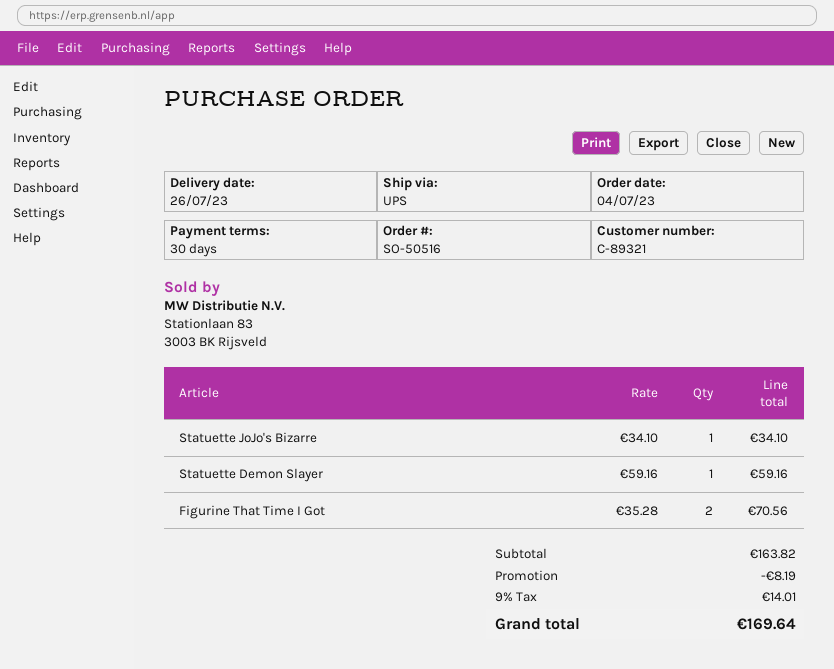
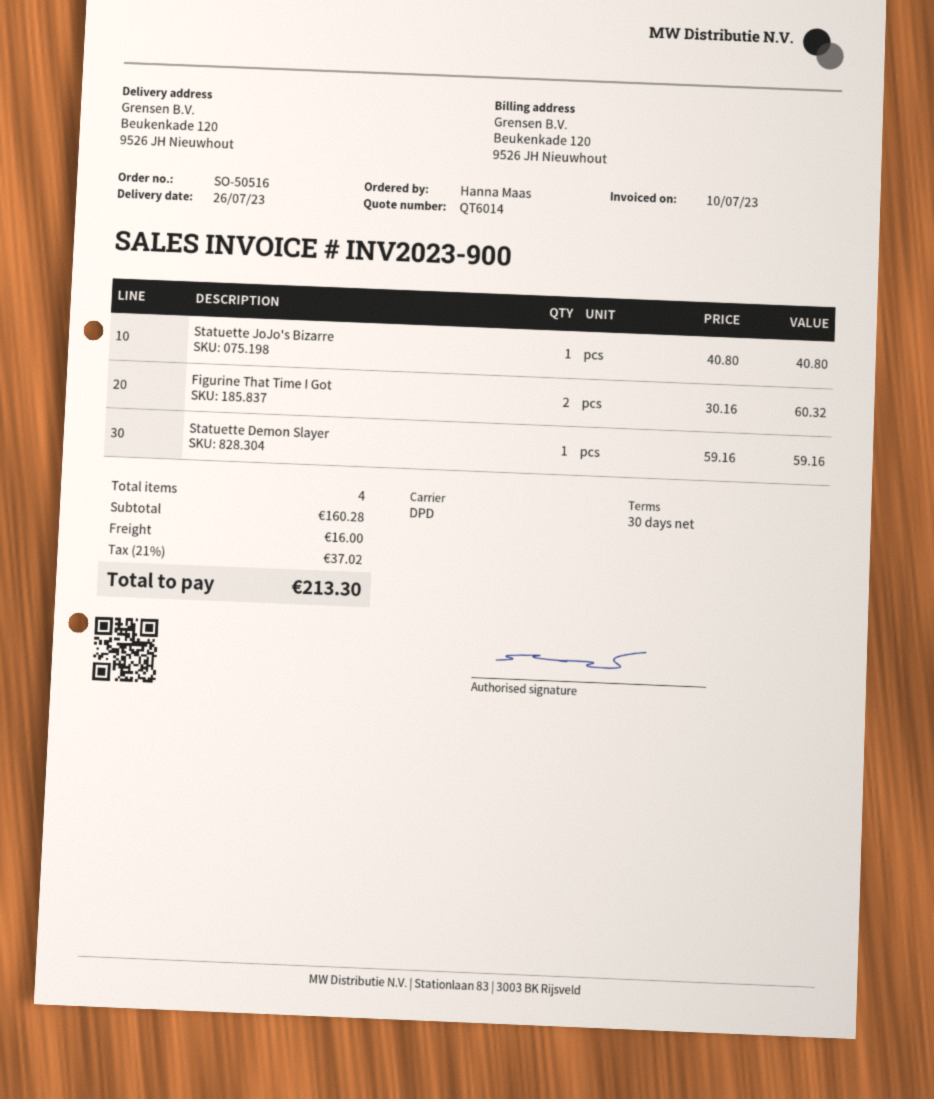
shipping method: UPS -> DPD
Statuette JoJo's Bizarre: 1 x 34.10 = 34.10 -> 1 x 40.80 = 40.80
Figurine That Time I Got: 2 x 35.28 = 70.56 -> 2 x 30.16 = 60.32
subtotal: 163.82 -> 160.28
discount: 8.19 -> none
shipping: none -> 16.00
tax: 9% = 14.01 -> 21% = 37.02
total: 169.64 -> 213.30

